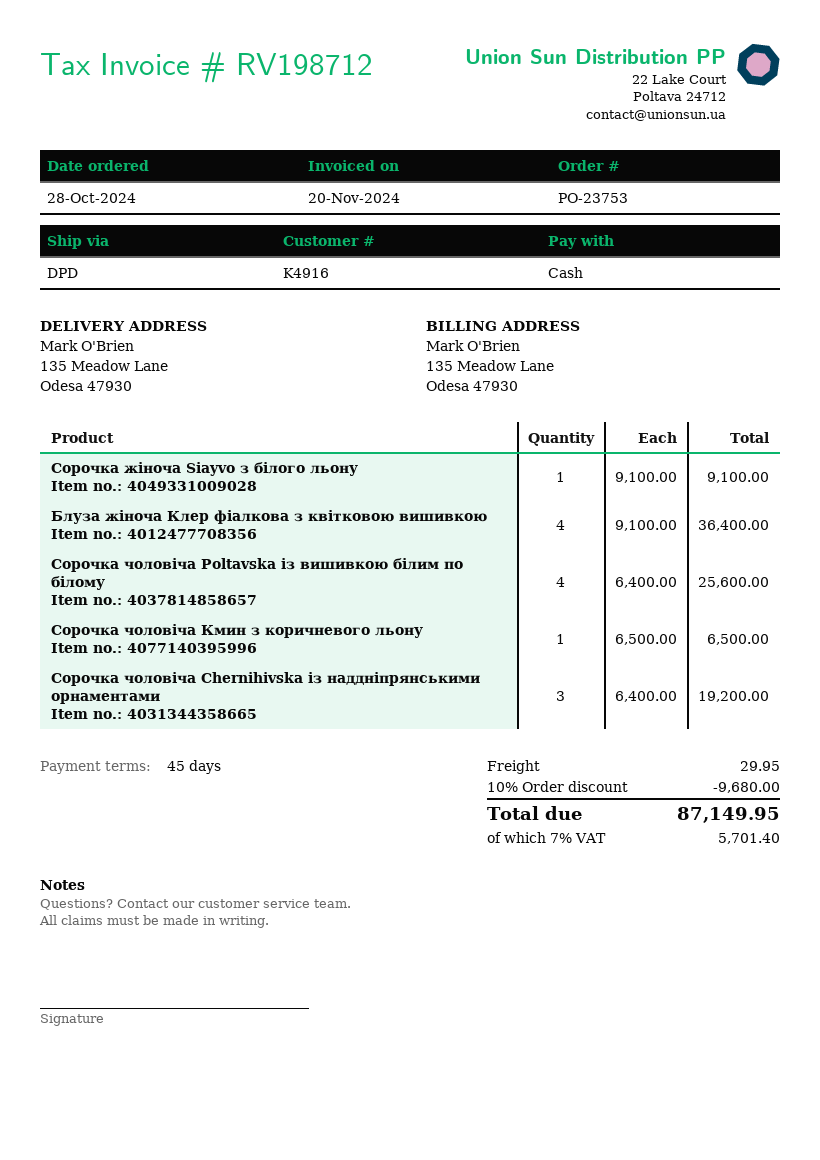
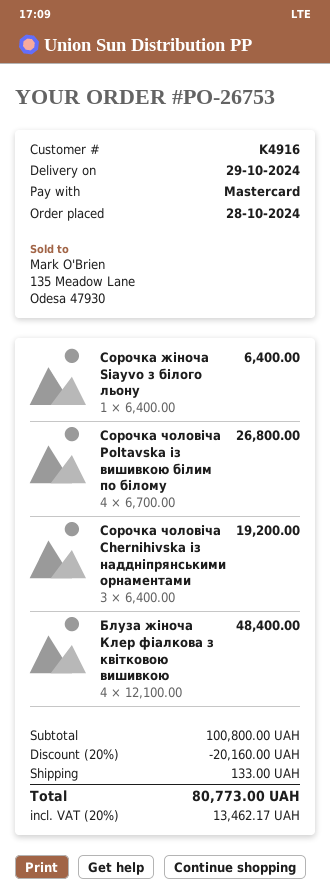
order number: PO-23753 -> PO-26753
payment method: cash -> Mastercard
Сорочка жіноча Siayvo з білого льону: 1 x 9100.00 = 9100.00 -> 1 x 6400.00 = 6400.00
Блуза жіноча Клер фіалкова з квітковою вишивкою: 4 x 9100.00 = 36400.00 -> 4 x 12100.00 = 48400.00
Сорочка чоловіча Poltavska із вишивкою білим по білому: 4 x 6400.00 = 25600.00 -> 4 x 6700.00 = 26800.00
Сорочка чоловіча Кмин з коричневого льону: 1 x 6500.00 = 6500.00 -> none
discount: 10% = 9680.00 -> 20% = 20160.00
shipping: 29.95 -> 133.00
tax: 7% = 5701.40 -> 20% = 13462.17
total: 87149.95 -> 80773.00

